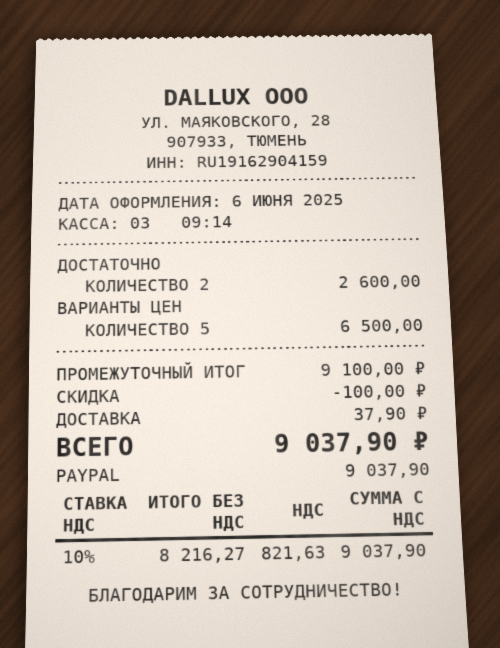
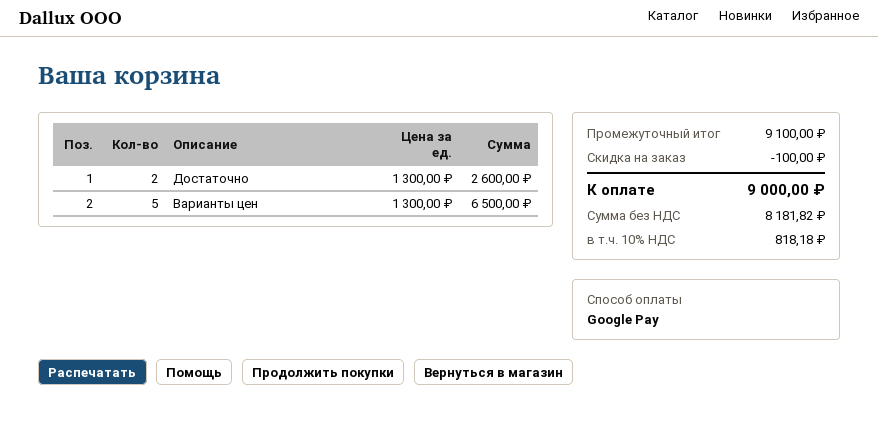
payment method: PayPal -> Google Pay
shipping: 37.90 -> none
net: 8216.27 -> 8181.82
tax: 10% = 821.63 -> 10% = 818.18
total: 9037.90 -> 9000.00

